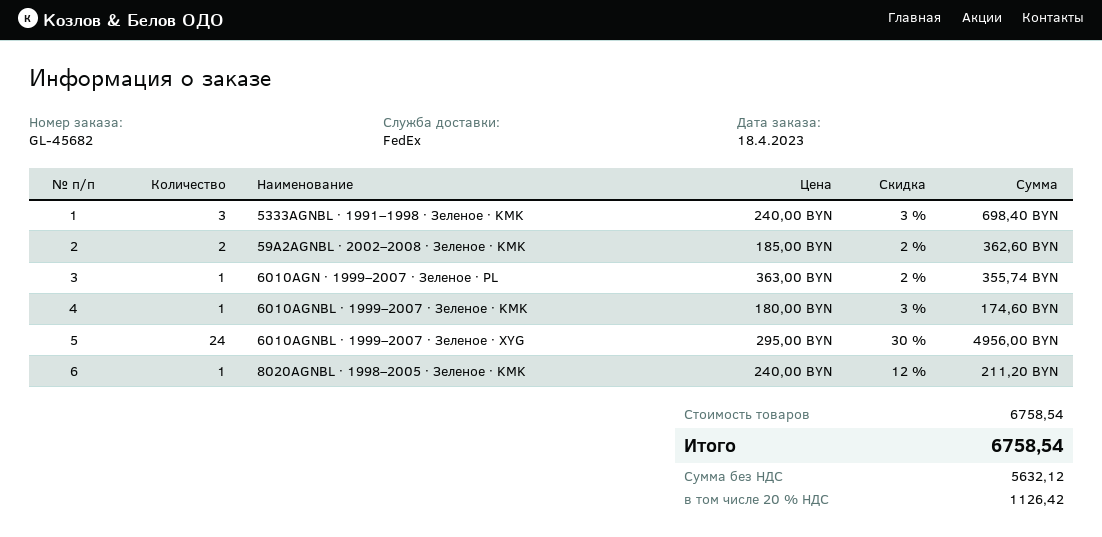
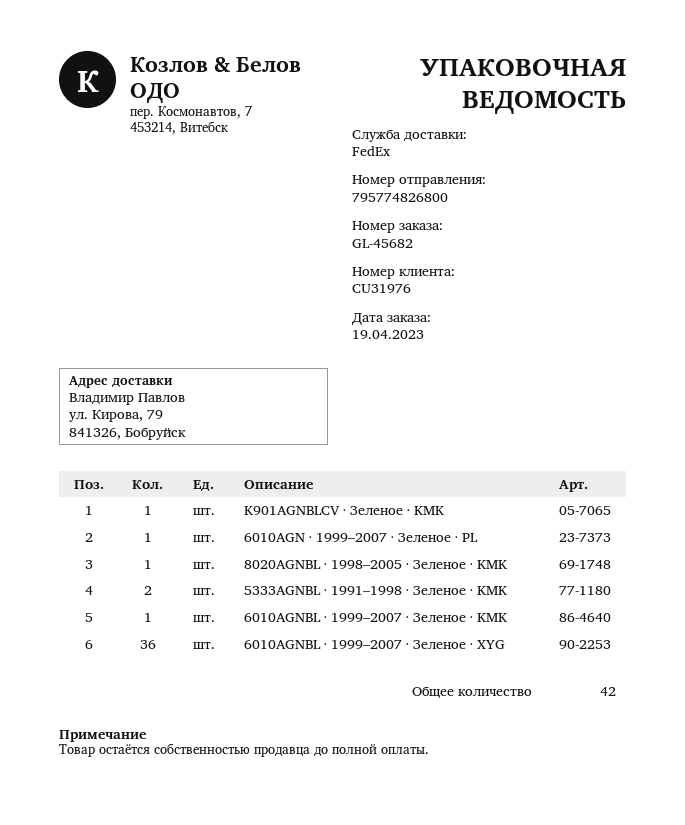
order date: 2023-04-18 -> 2023-04-19
5333AGNBL · 1991–1998 · Зеленое · KMK: 3 -> 2
59A2AGNBL · 2002–2008 · Зеленое · KMK: 2 -> none
6010AGNBL · 1999–2007 · Зеленое · XYG: 24 -> 36
K901AGNBLCV · Зеленое · KMK: none -> 1

